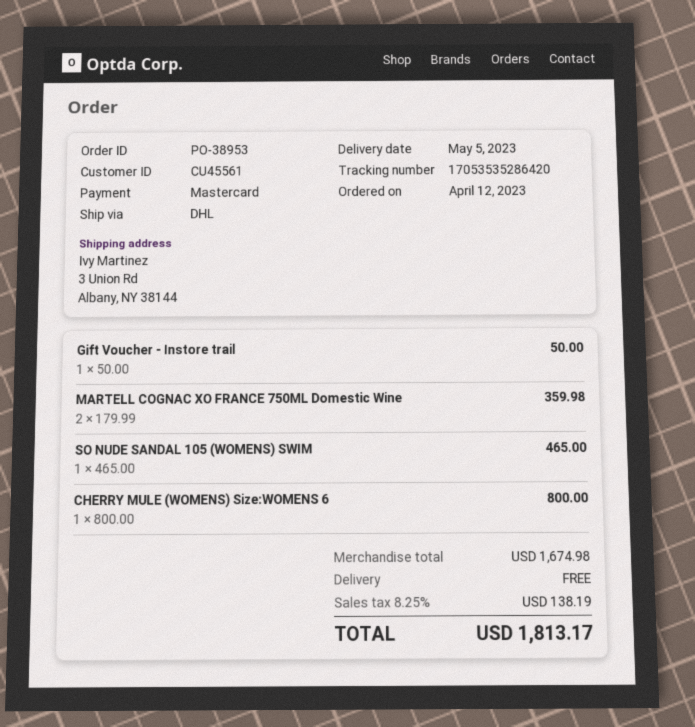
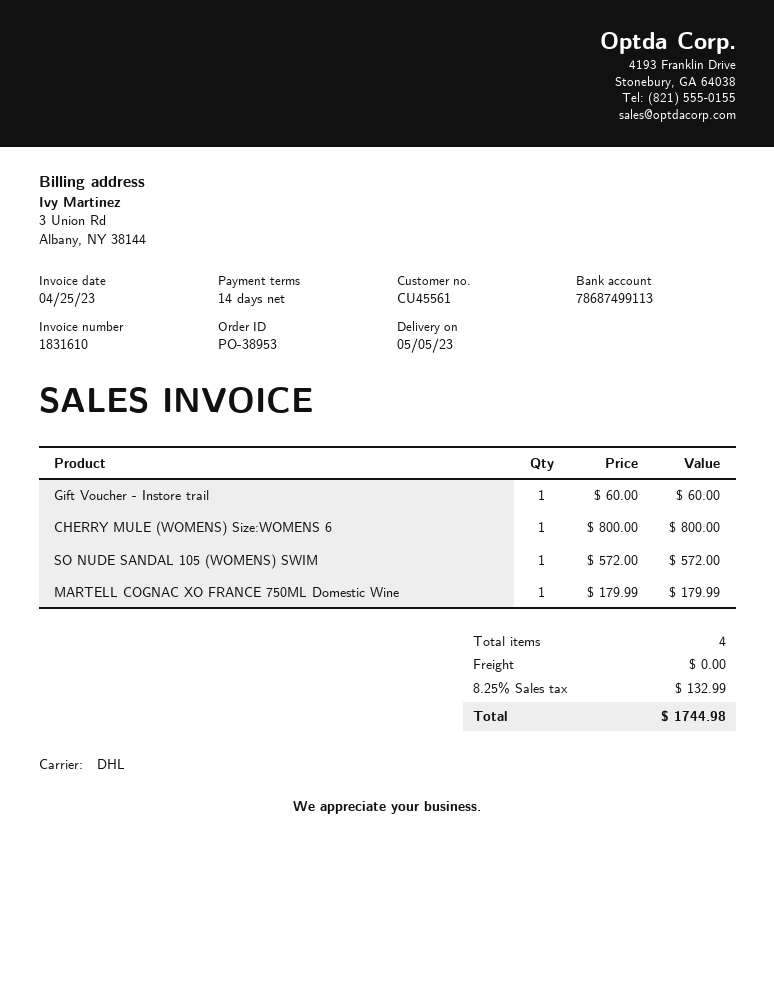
Gift Voucher - Instore trail: 1 x 50.00 = 50.00 -> 1 x 60.00 = 60.00
MARTELL COGNAC XO FRANCE 750ML Domestic Wine: 2 x 179.99 = 359.98 -> 1 x 179.99 = 179.99
SO NUDE SANDAL 105 (WOMENS) SWIM: 1 x 465.00 = 465.00 -> 1 x 572.00 = 572.00
tax: 8.25% = 138.19 -> 8.25% = 132.99
total: 1813.17 -> 1744.98

